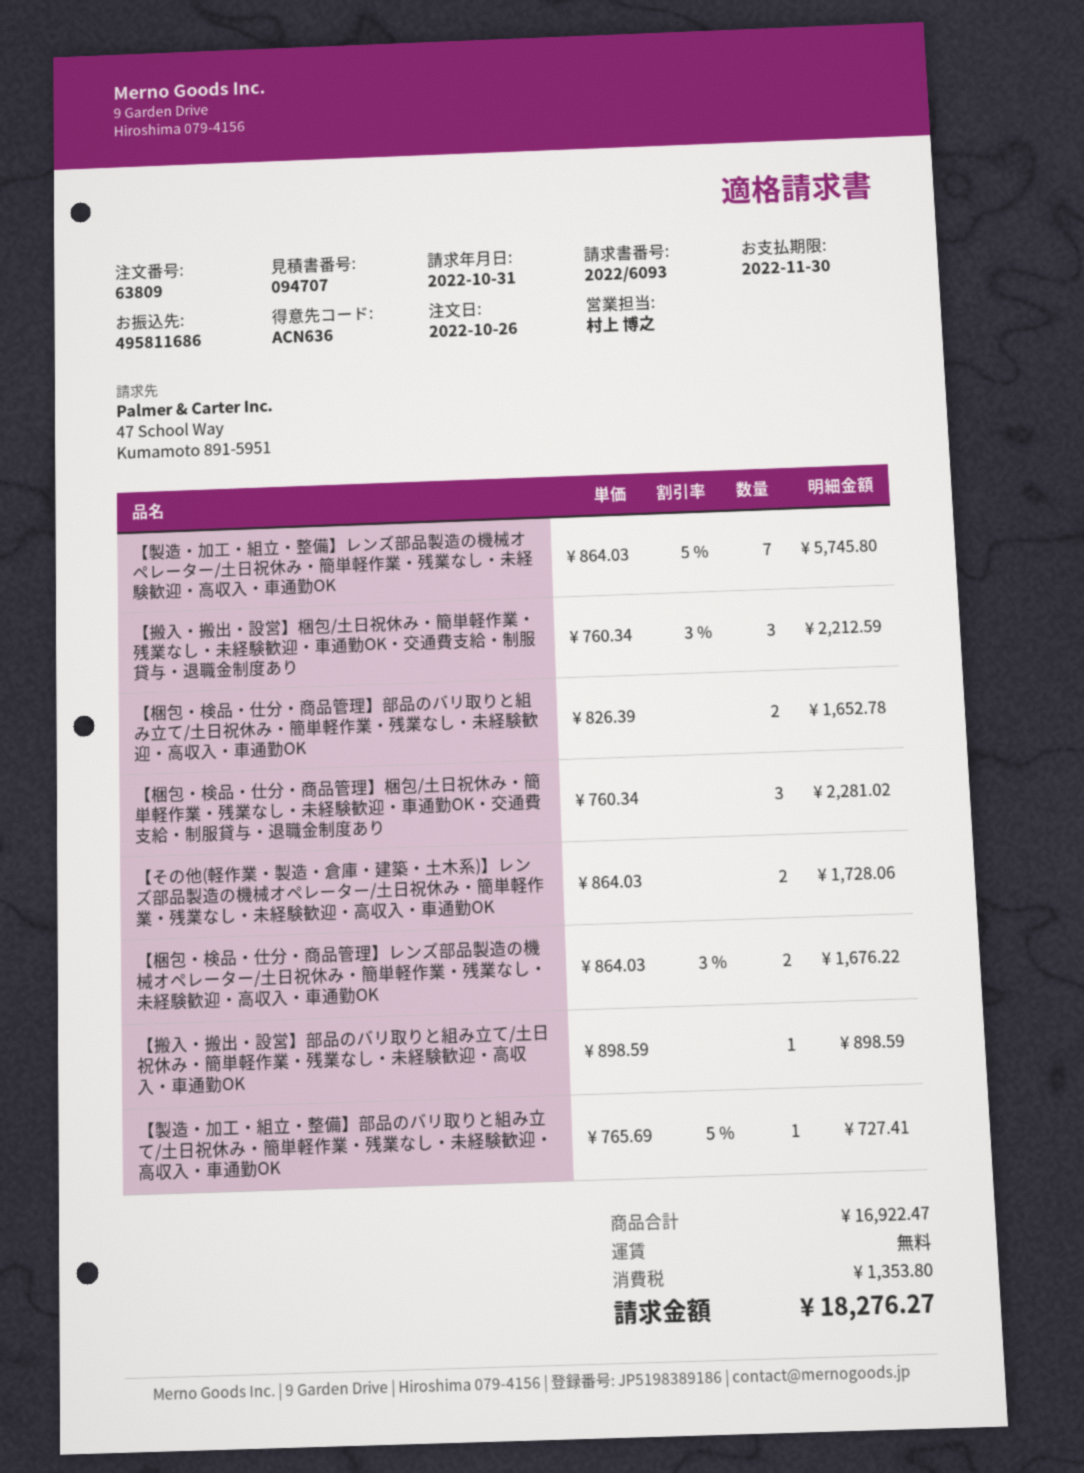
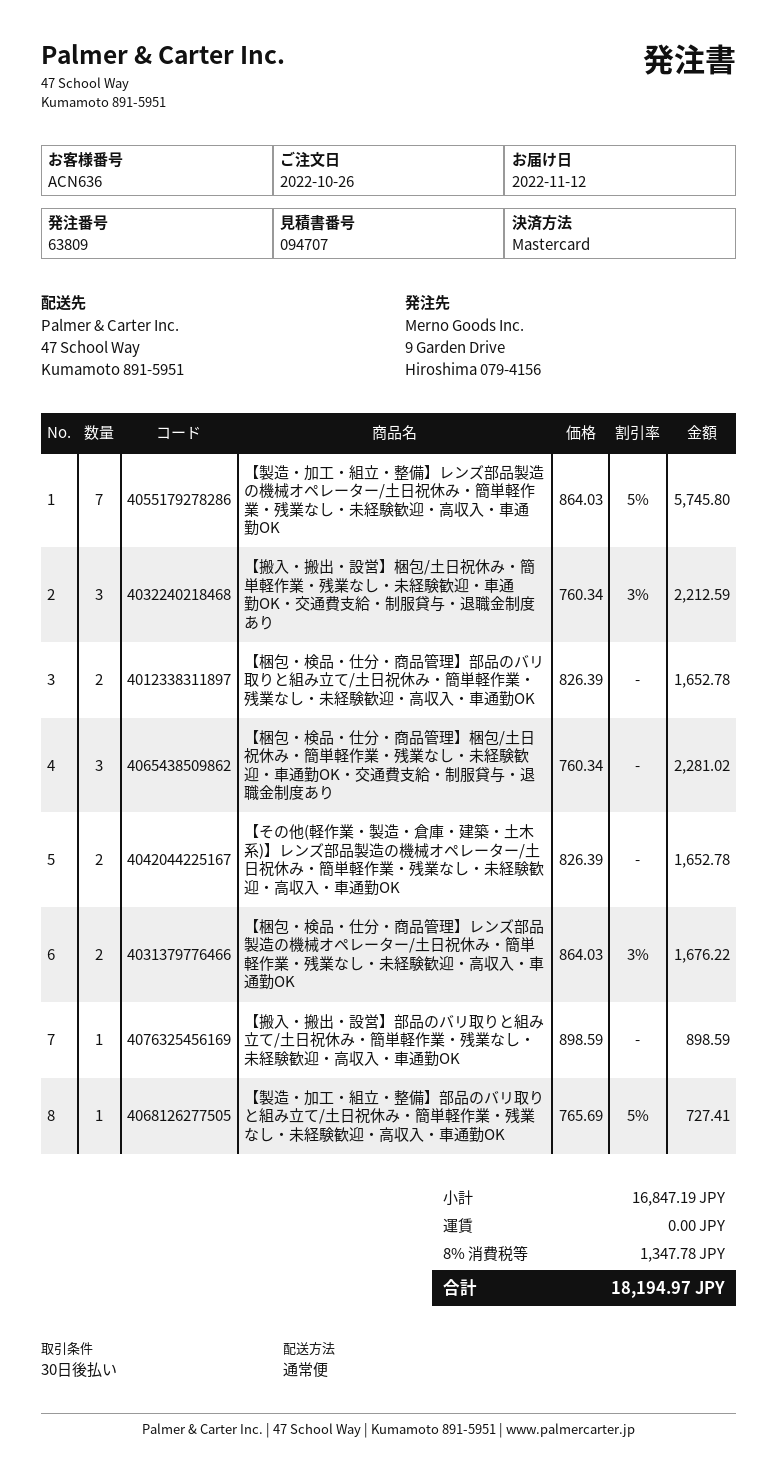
【その他(軽作業・製造・倉庫・建築・土木系)】レンズ部品製造の機械オペレーター/土日祝休み・簡単軽作業・残業なし・未経験歓迎・高収入・車通勤OK: 2 x 864.03 = 1728.06 -> 2 x 826.39 = 1652.78
subtotal: 16922.47 -> 16847.19
tax: 1353.80 -> 1347.78
total: 18276.27 -> 18194.97

